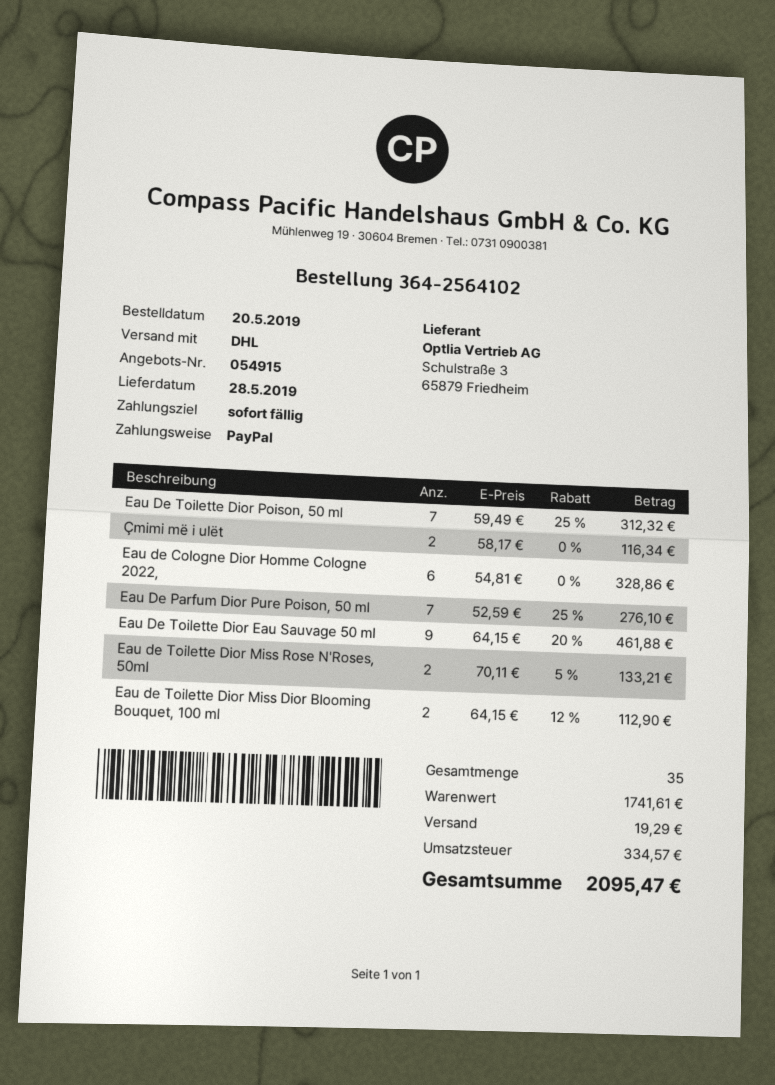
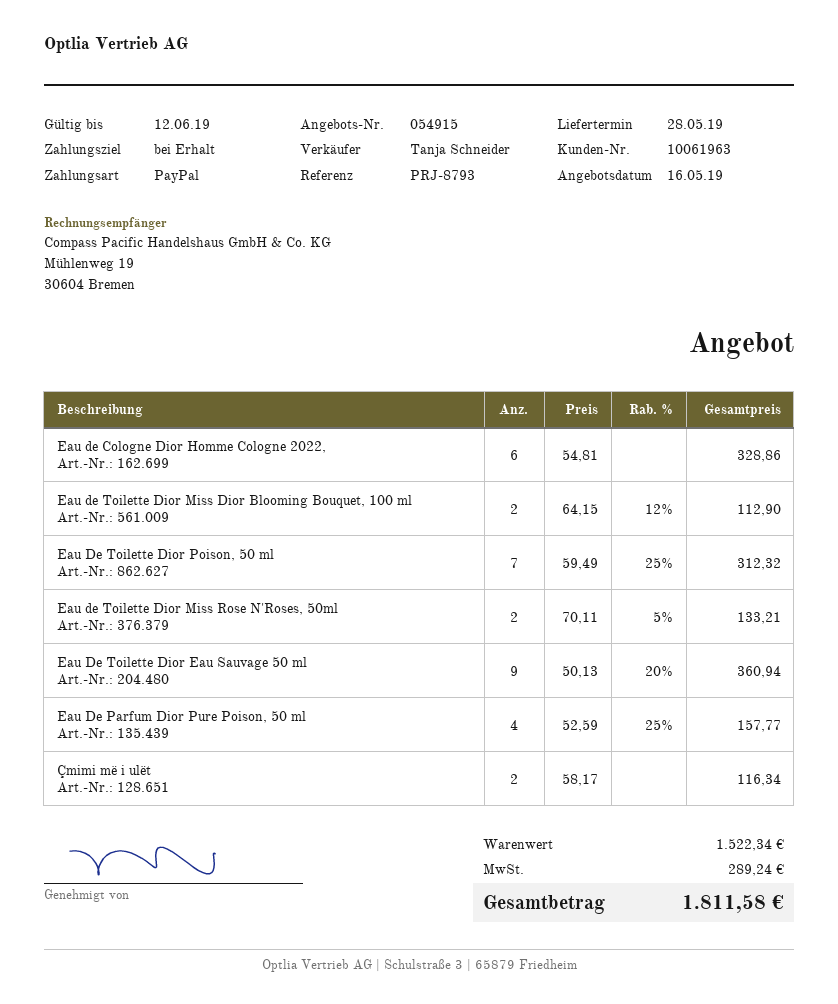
Eau De Parfum Dior Pure Poison, 50 ml: 7 x 52.59 - 25% = 276.10 -> 4 x 52.59 - 25% = 157.77
Eau De Toilette Dior Eau Sauvage 50 ml: 9 x 64.15 - 20% = 461.88 -> 9 x 50.13 - 20% = 360.94
subtotal: 1741.61 -> 1522.34
shipping: 19.29 -> none
tax: 334.57 -> 289.24
total: 2095.47 -> 1811.58

